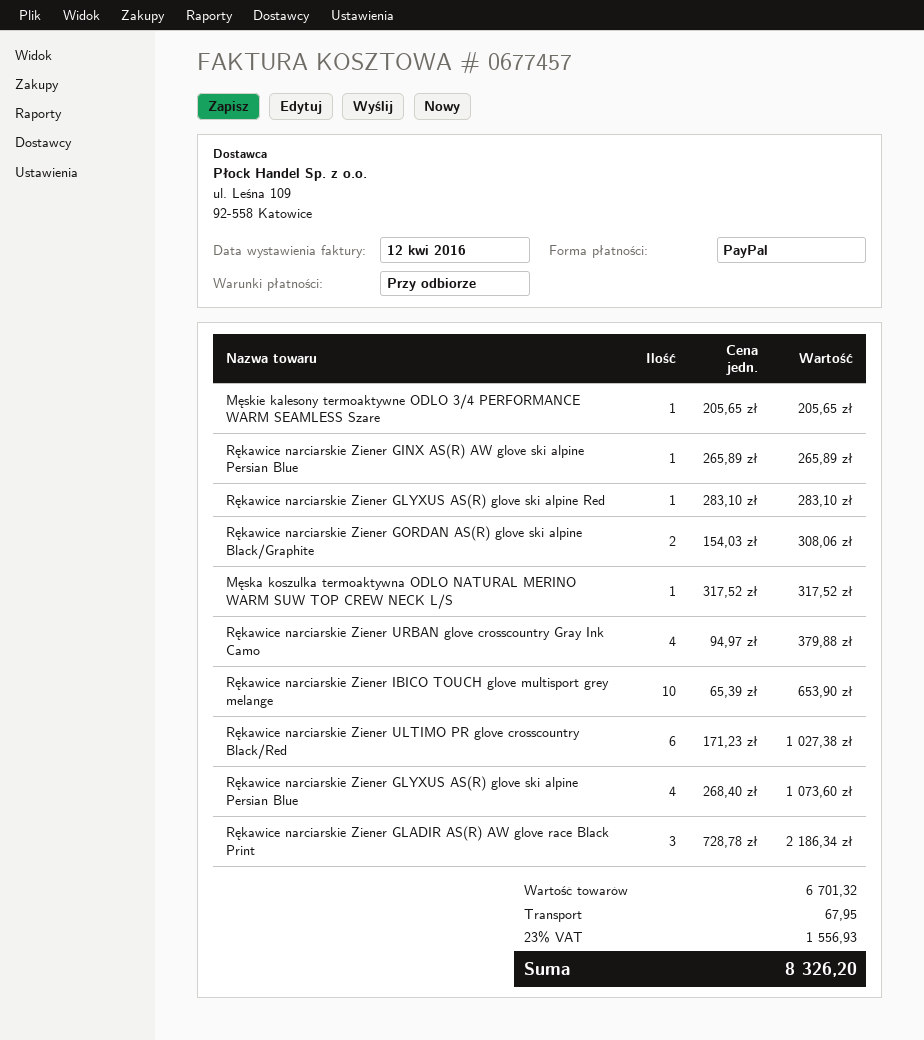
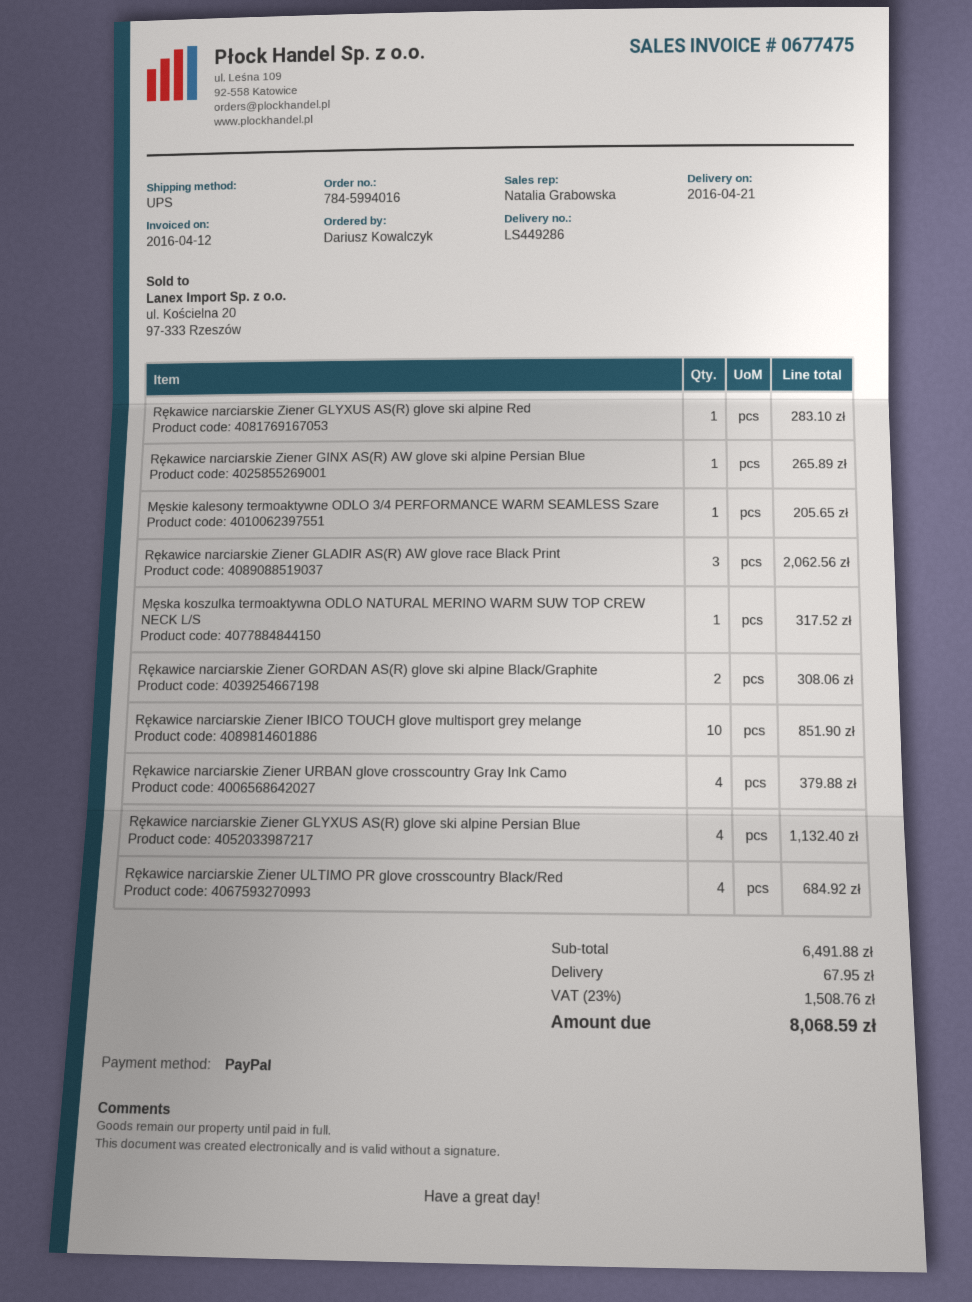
invoice number: 0677457 -> 0677475
Rękawice narciarskie Ziener IBICO TOUCH glove multisport grey melange: 10 for 653.90 -> 10 for 851.90
Rękawice narciarskie Ziener ULTIMO PR glove crosscountry Black/Red: 6 for 1027.38 -> 4 for 684.92
Rękawice narciarskie Ziener GLYXUS AS(R) glove ski alpine Persian Blue: 4 for 1073.60 -> 4 for 1132.40
Rękawice narciarskie Ziener GLADIR AS(R) AW glove race Black Print: 3 for 2186.34 -> 3 for 2062.56
subtotal: 6701.32 -> 6491.88
tax: 23% = 1556.93 -> 23% = 1508.76
total: 8326.20 -> 8068.59

